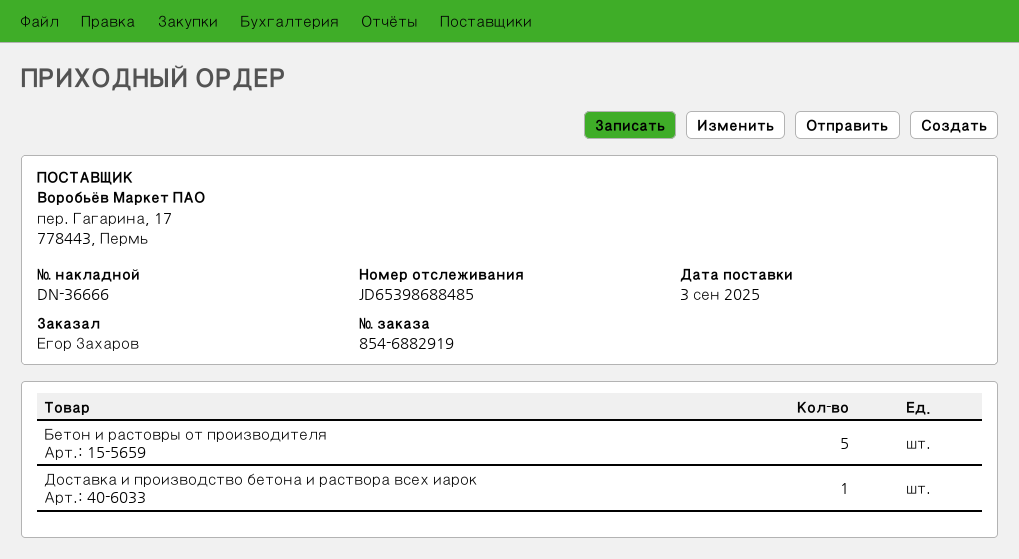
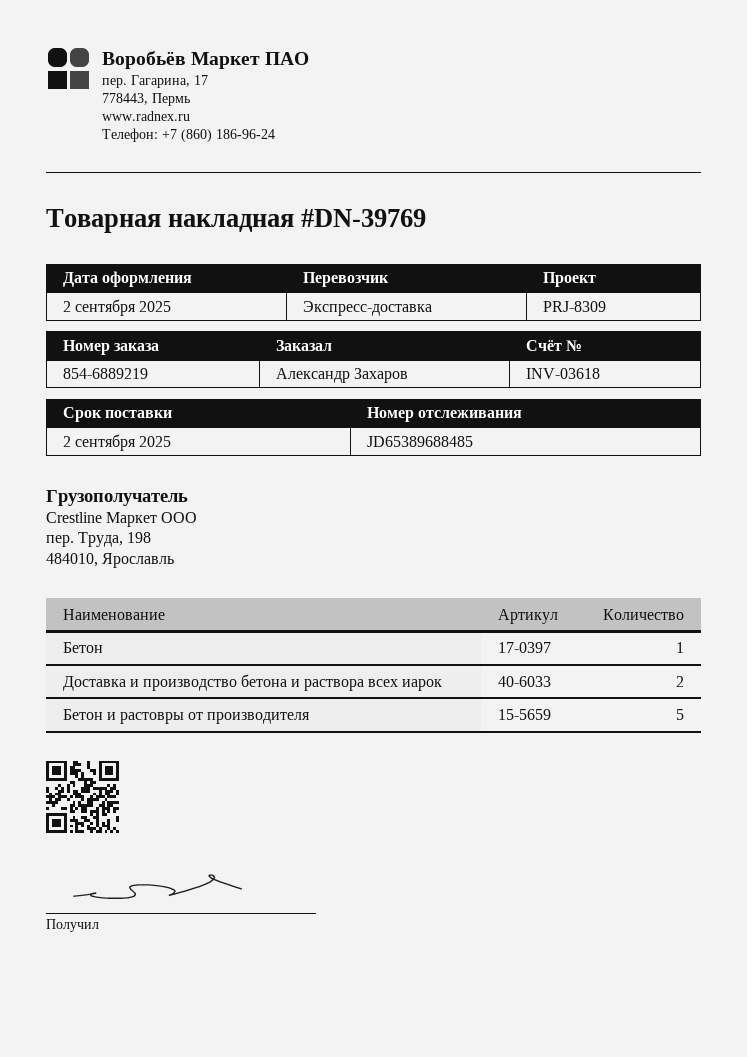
order number: 854-6882919 -> 854-6889219
delivery note number: DN-36666 -> DN-39769
delivery date: 2025-09-03 -> 2025-09-02
ordered by: Егор Захаров -> Александр Захаров
tracking number: JD65398688485 -> JD65389688485
Доставка и производство бетона и раствора всех иарок: 1 -> 2
Бетон: none -> 1

